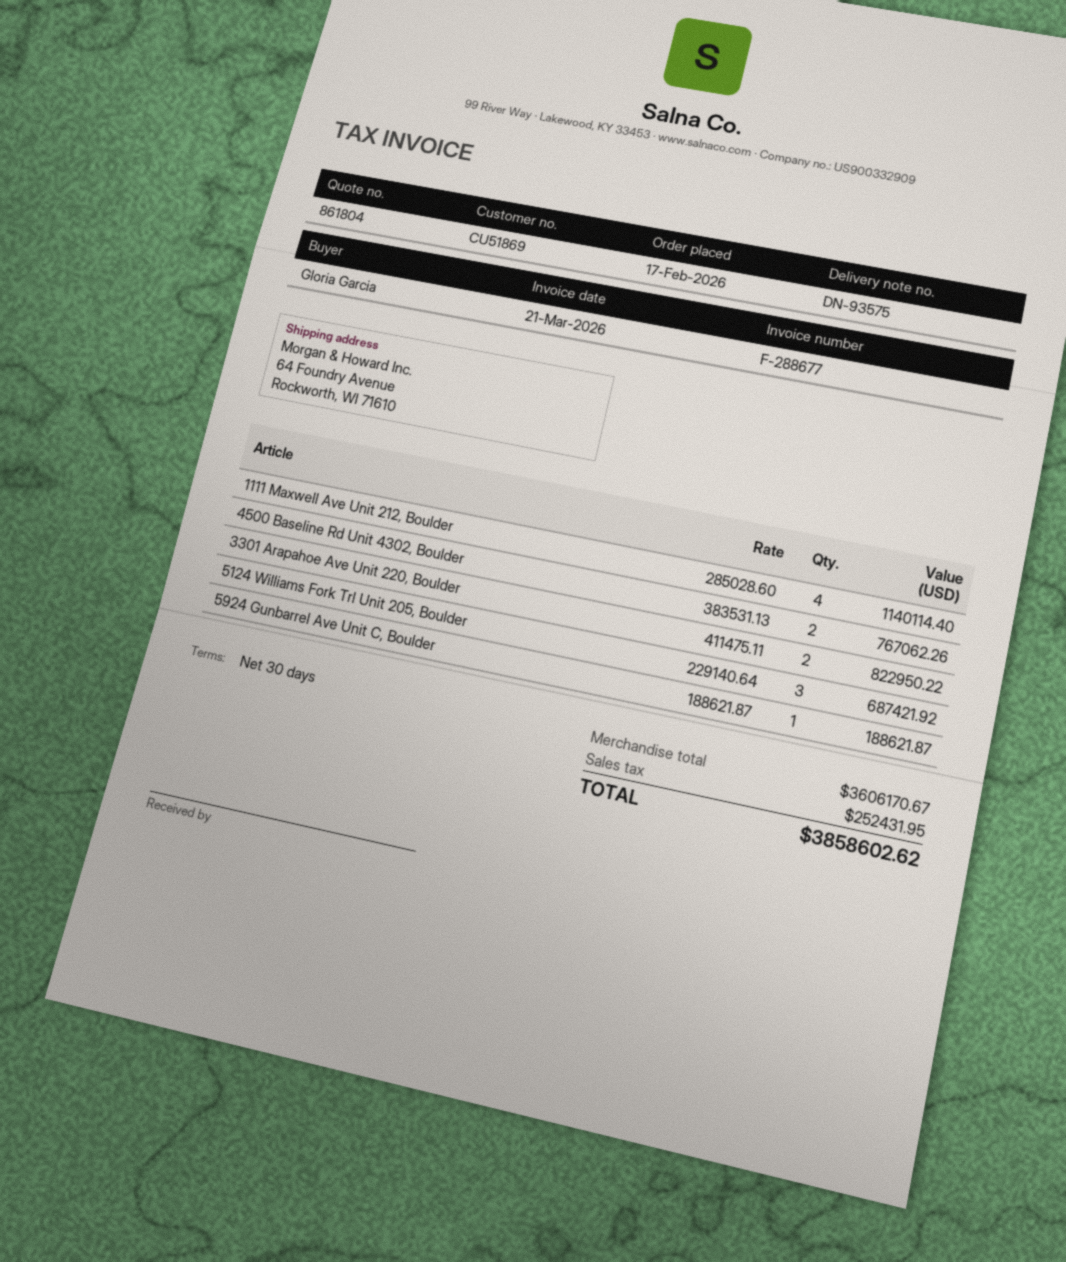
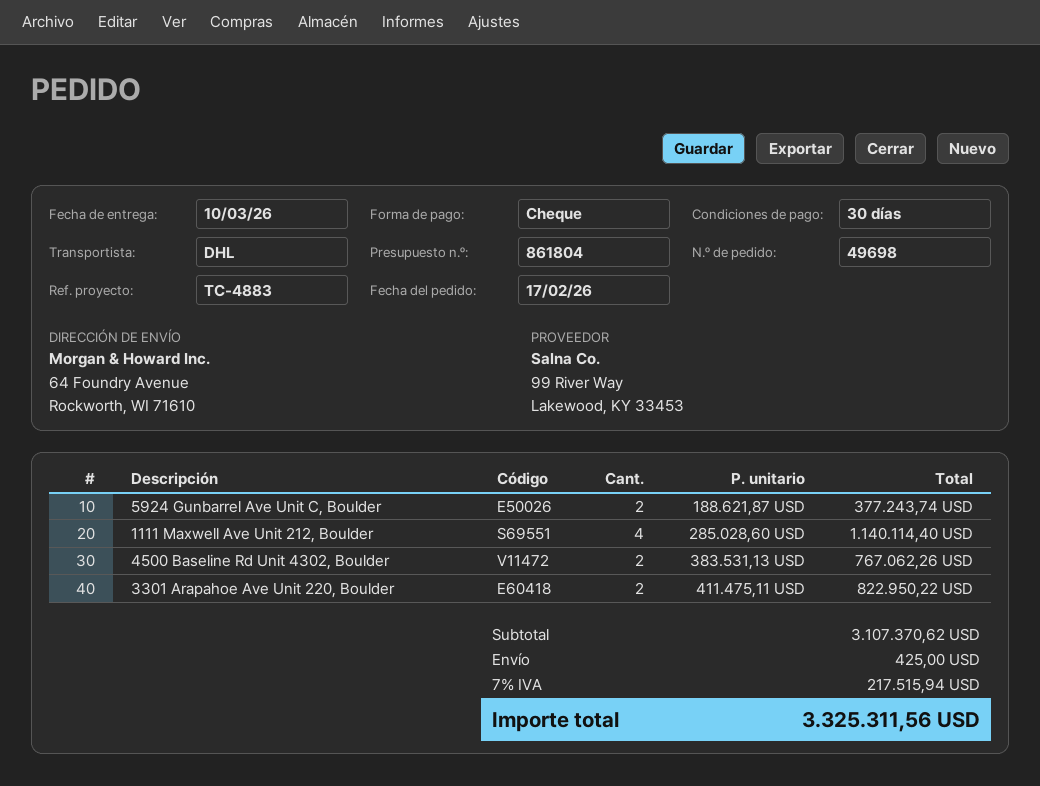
5124 Williams Fork Trl Unit 205, Boulder: 3 x 229140.64 = 687421.92 -> none
5924 Gunbarrel Ave Unit C, Boulder: 1 x 188621.87 = 188621.87 -> 2 x 188621.87 = 377243.74
subtotal: 3606170.67 -> 3107370.62
shipping: none -> 425.00
tax: 252431.95 -> 217515.94
total: 3858602.62 -> 3325311.56

